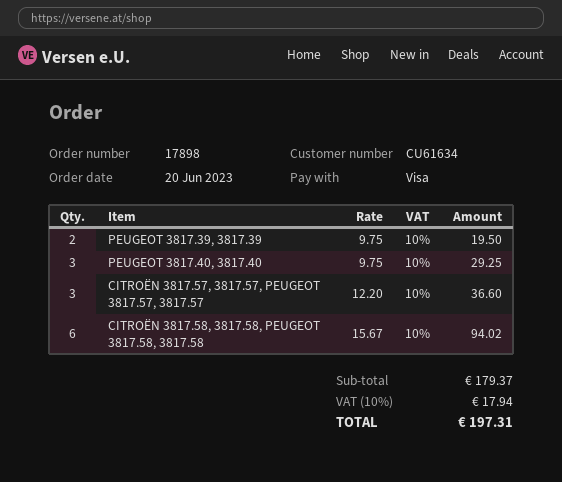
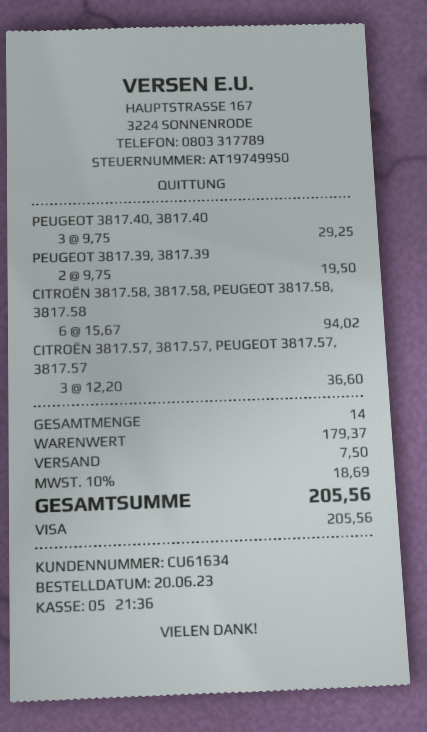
shipping: none -> 7.50
tax: 10% = 17.94 -> 10% = 18.69
total: 197.31 -> 205.56

